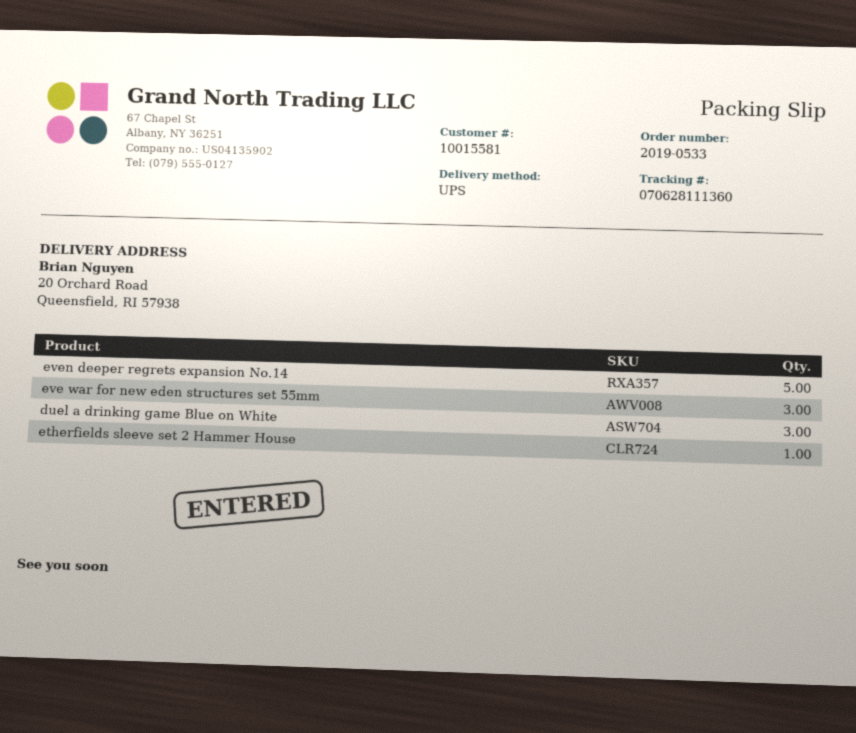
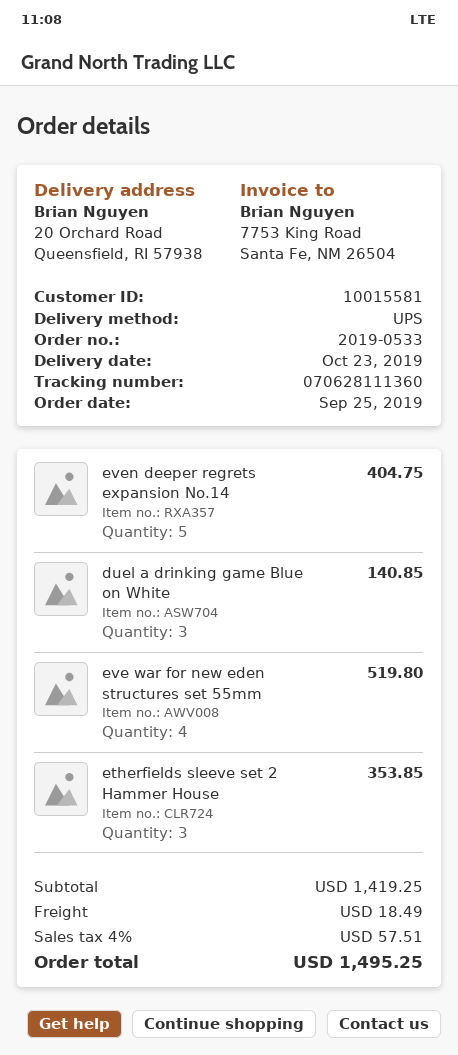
eve war for new eden structures set 55mm: 3 -> 4
etherfields sleeve set 2 Hammer House: 1 -> 3

